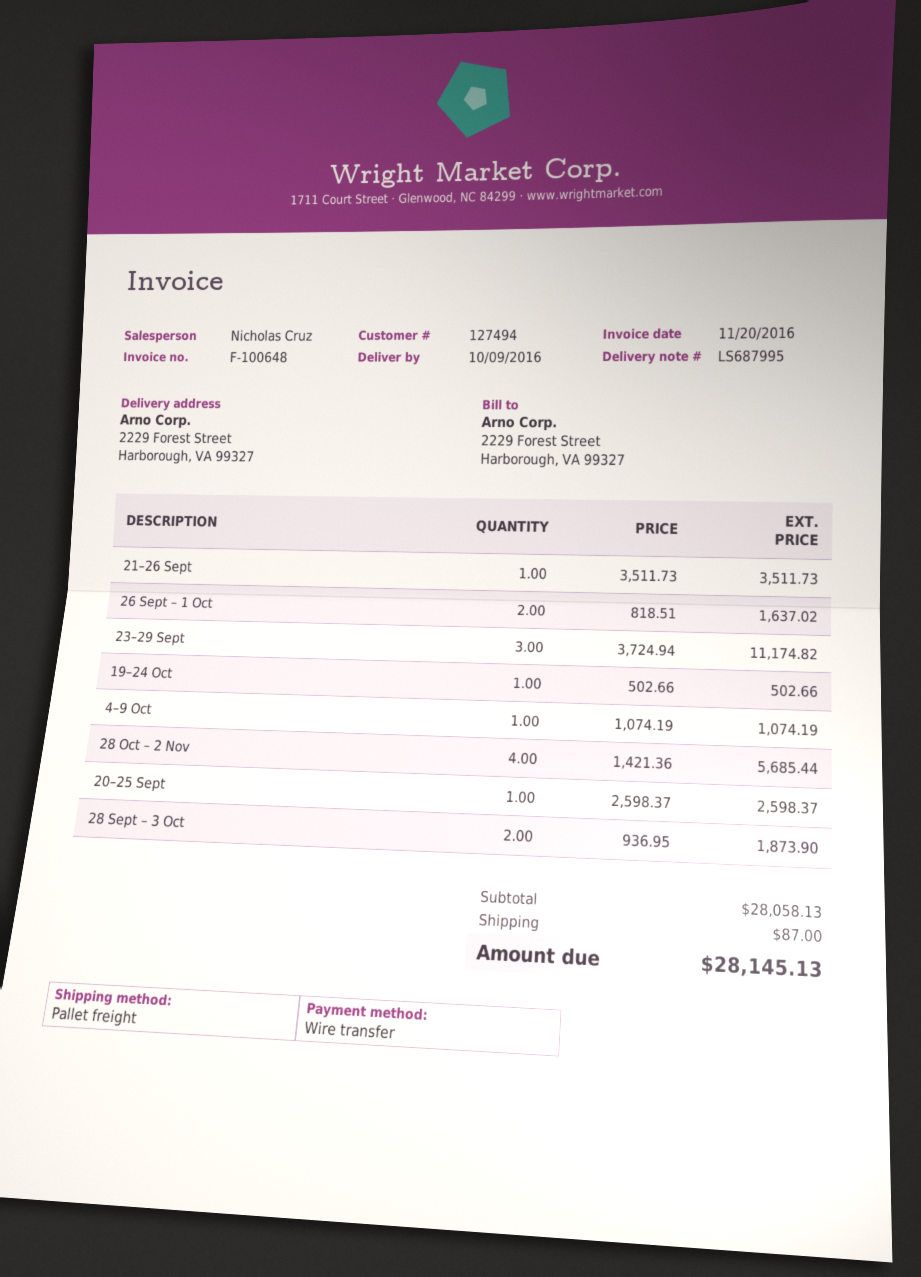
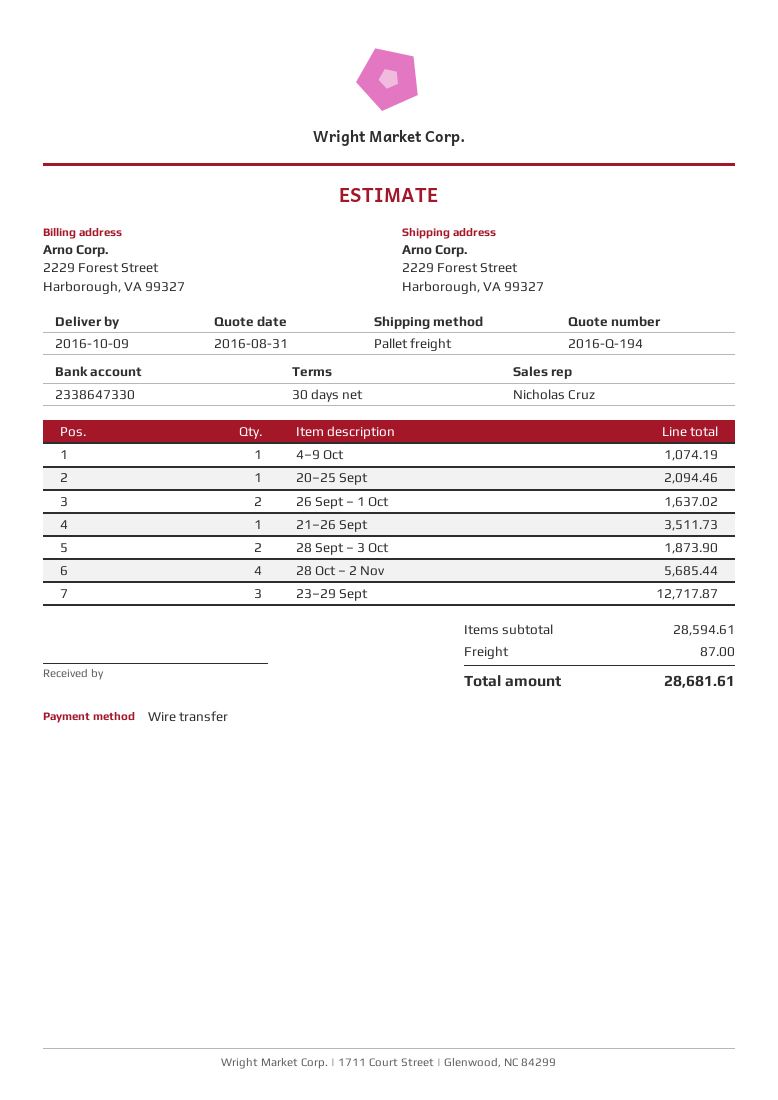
23–29 Sept: 3 for 11174.82 -> 3 for 12717.87
19–24 Oct: 1 for 502.66 -> none
20–25 Sept: 1 for 2598.37 -> 1 for 2094.46
subtotal: 28058.13 -> 28594.61
total: 28145.13 -> 28681.61

